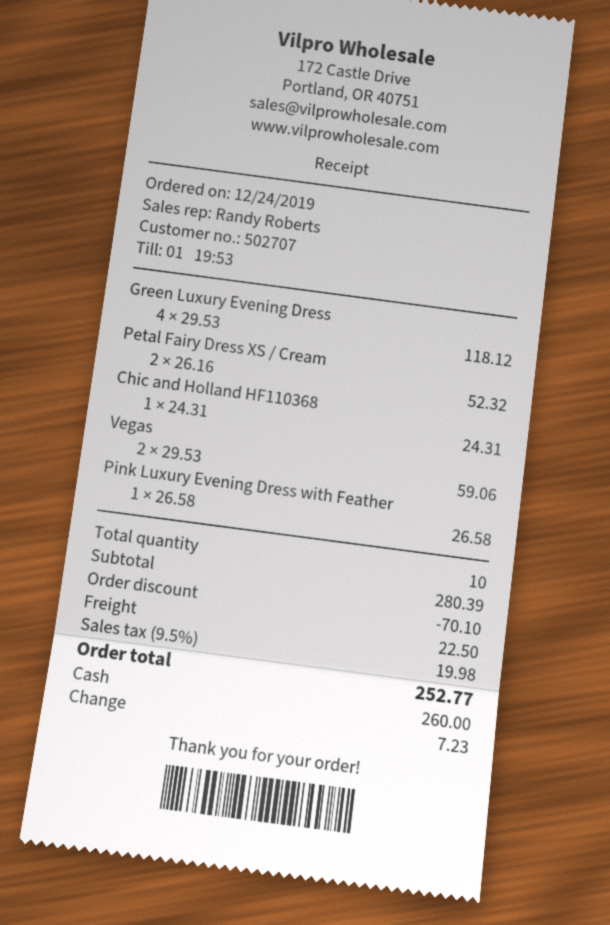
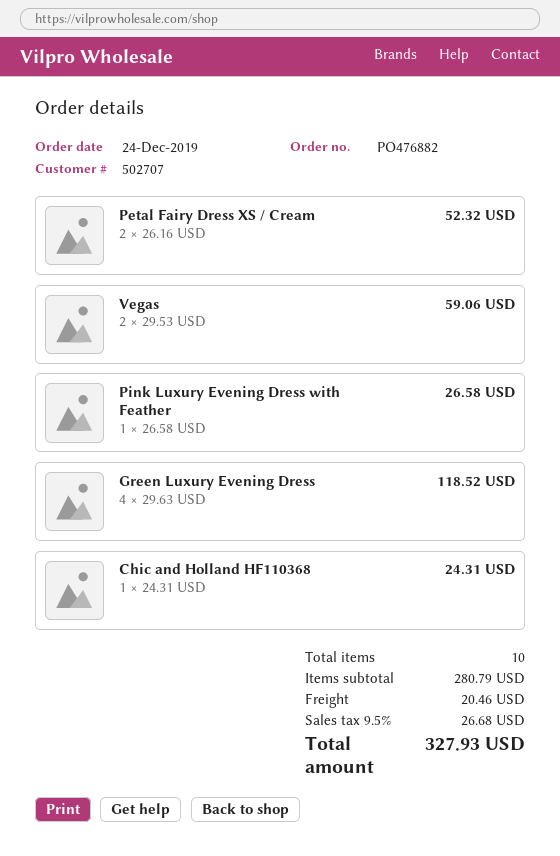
Green Luxury Evening Dress: 4 x 29.53 = 118.12 -> 4 x 29.63 = 118.52
subtotal: 280.39 -> 280.79
discount: 70.10 -> none
shipping: 22.50 -> 20.46
tax: 9.5% = 19.98 -> 9.5% = 26.68
total: 252.77 -> 327.93

